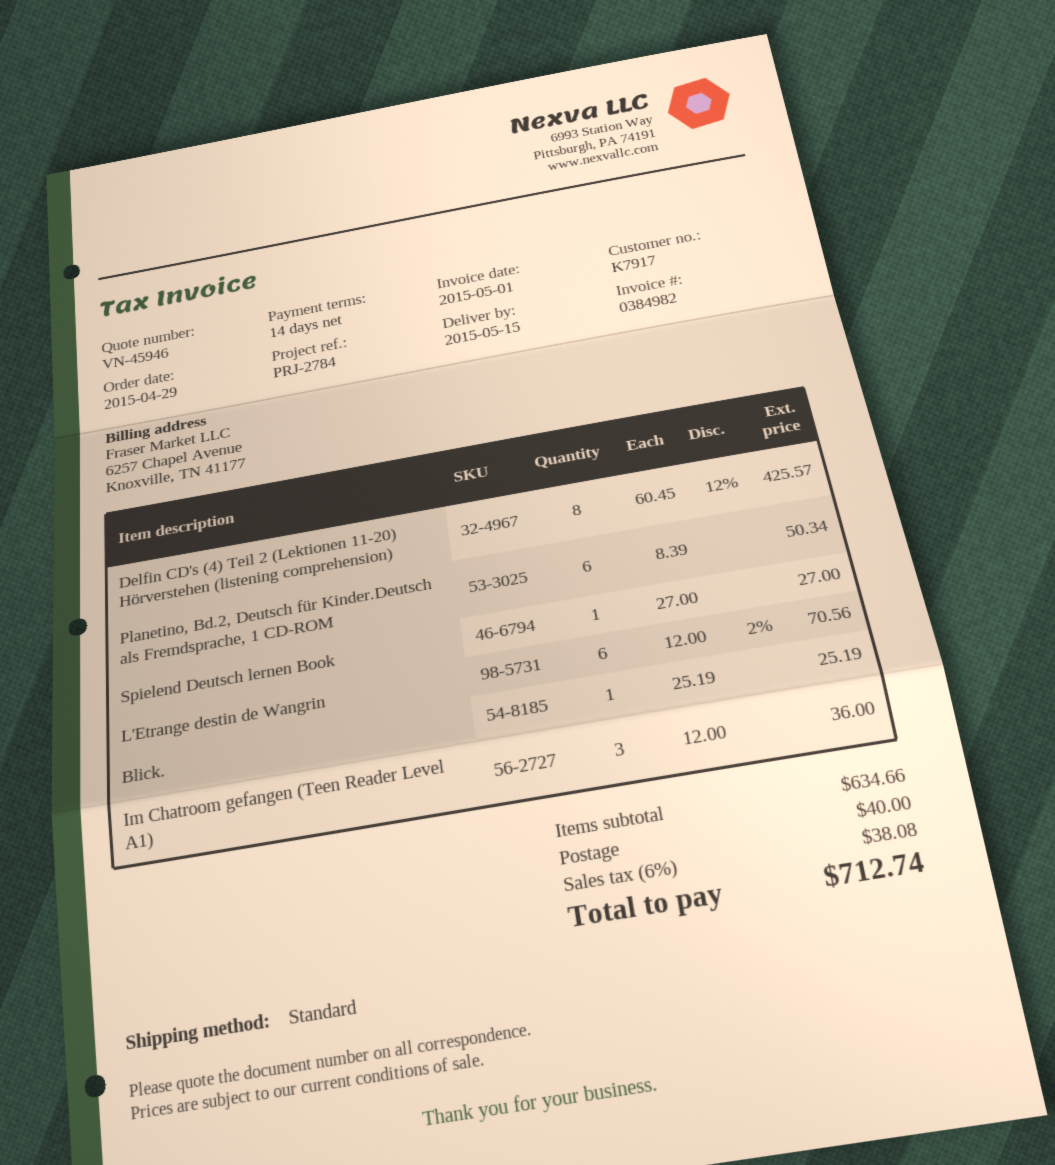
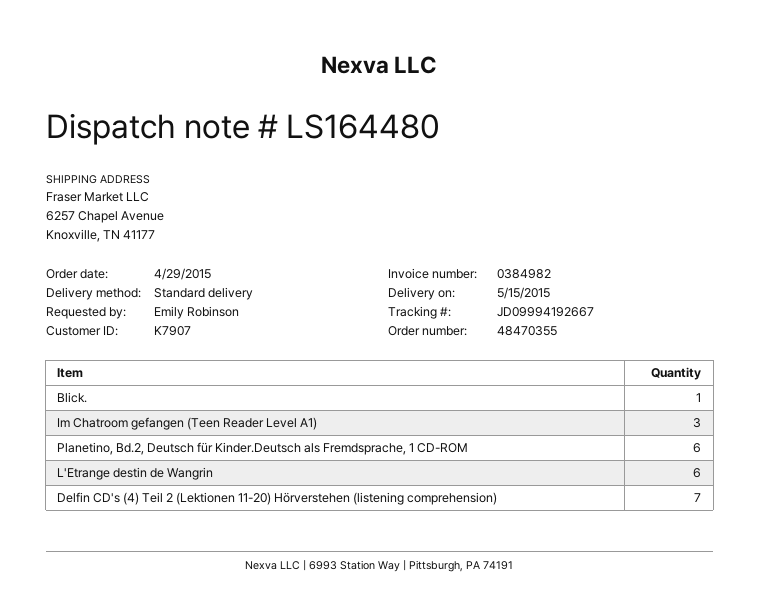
customer number: K7917 -> K7907
Delfin CD's (4) Teil 2 (Lektionen 11-20) Hörverstehen (listening comprehension): 8 -> 7
Spielend Deutsch lernen Book: 1 -> none

